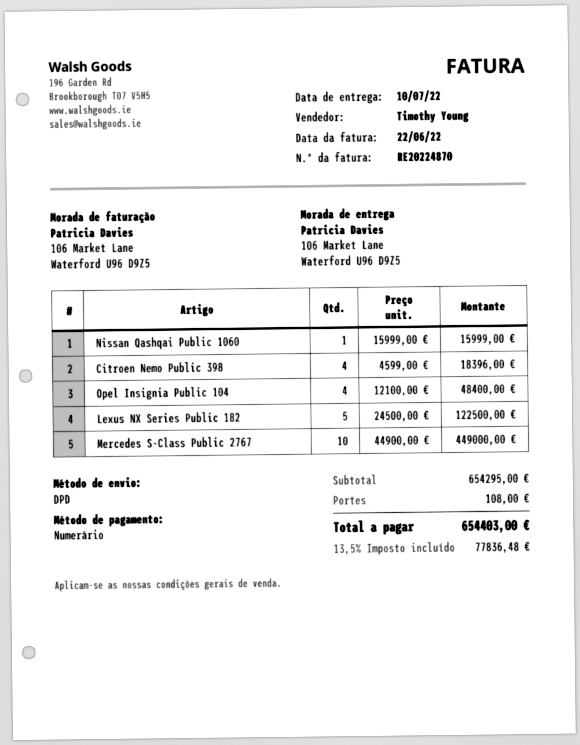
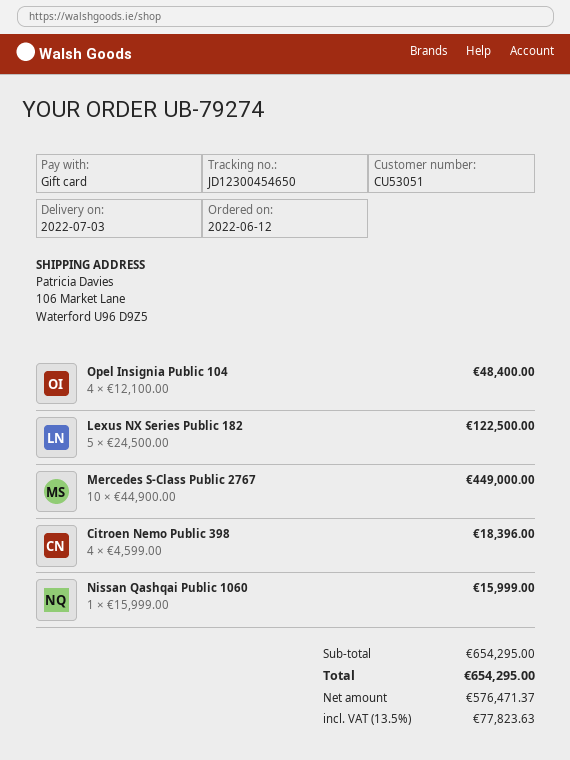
delivery date: 2022-07-10 -> 2022-07-03
payment method: cash -> gift card
shipping: 108.00 -> none
tax: 13.5% = 77836.48 -> 13.5% = 77823.63
total: 654403.00 -> 654295.00

